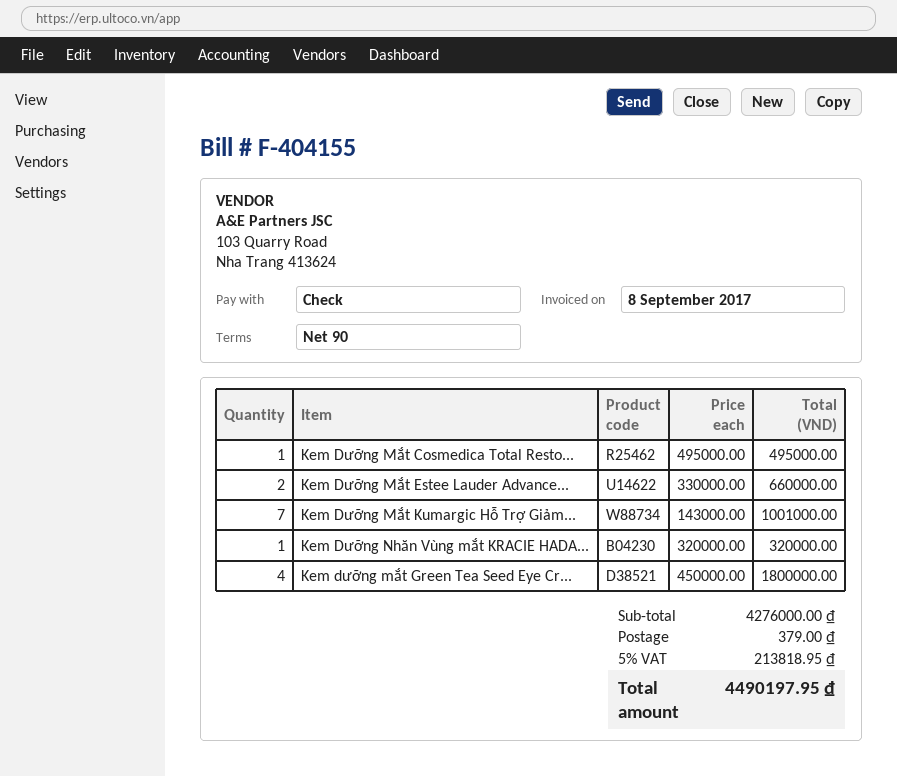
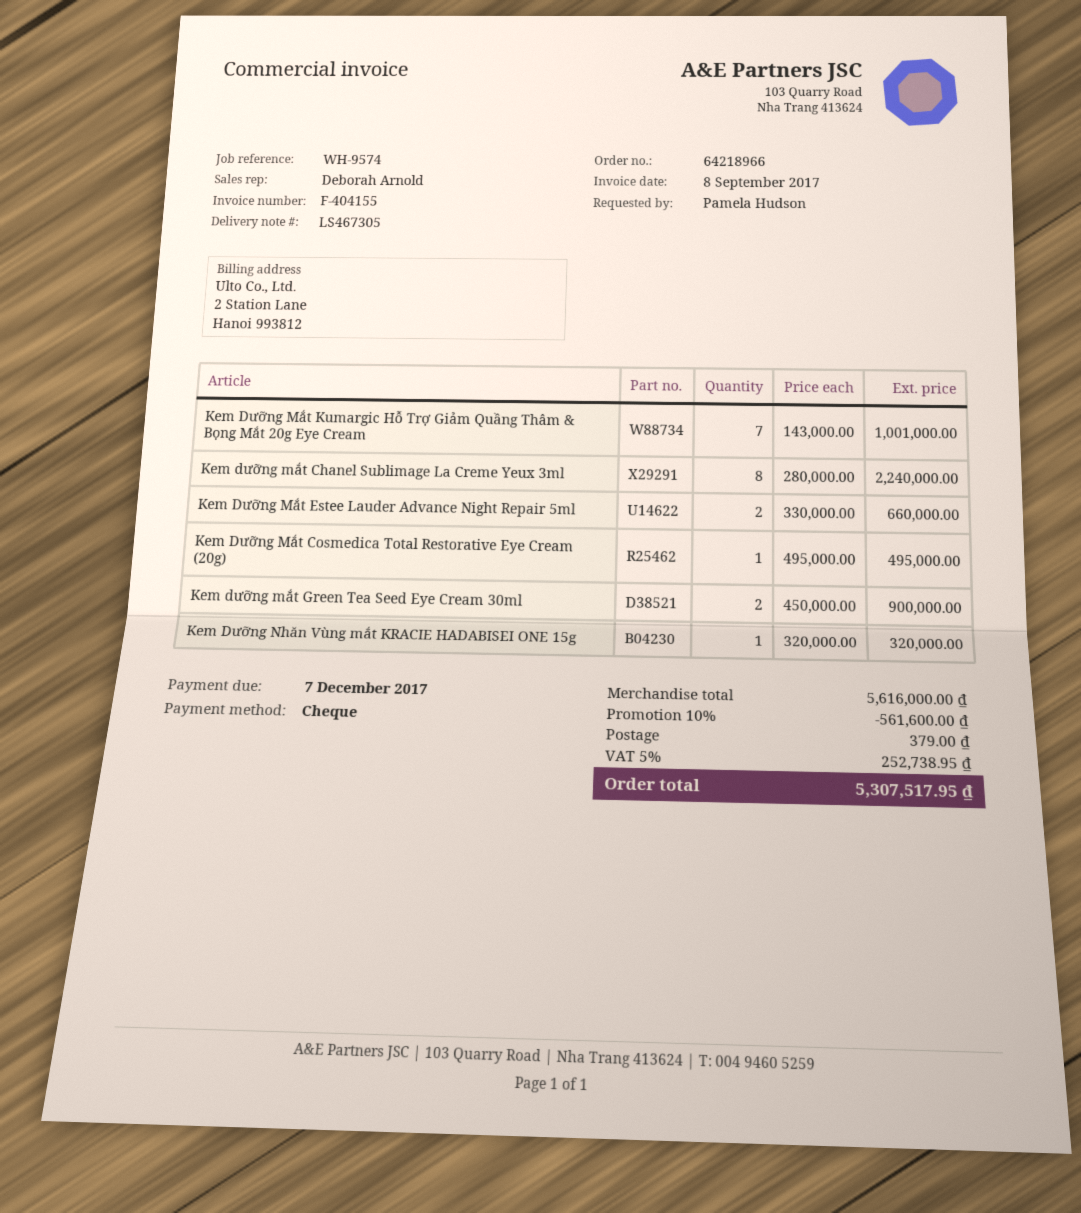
Kem dưỡng mắt Green Tea Seed Eye Cr...: 4 x 450000.00 = 1800000.00 -> 2 x 450000.00 = 900000.00
Kem dưỡng mắt Chanel Sublimage La Creme Yeux 3ml: none -> 8 x 280000.00 = 2240000.00
subtotal: 4276000.00 -> 5616000.00
discount: none -> 10% = 561600.00
tax: 5% = 213818.95 -> 5% = 252738.95
total: 4490197.95 -> 5307517.95

